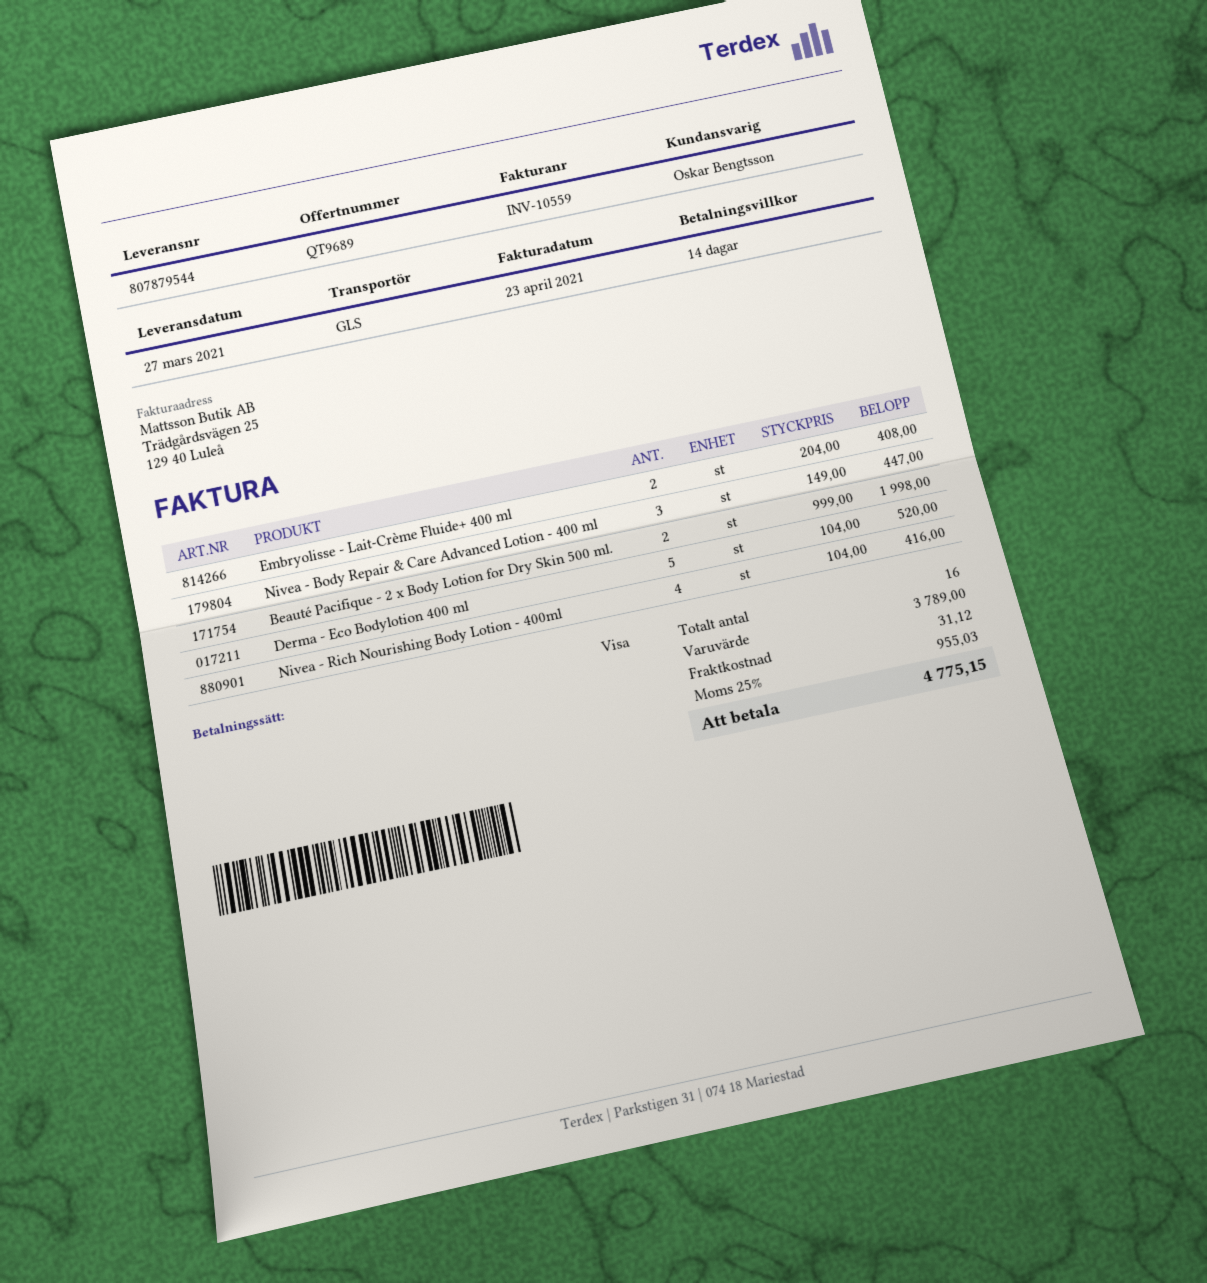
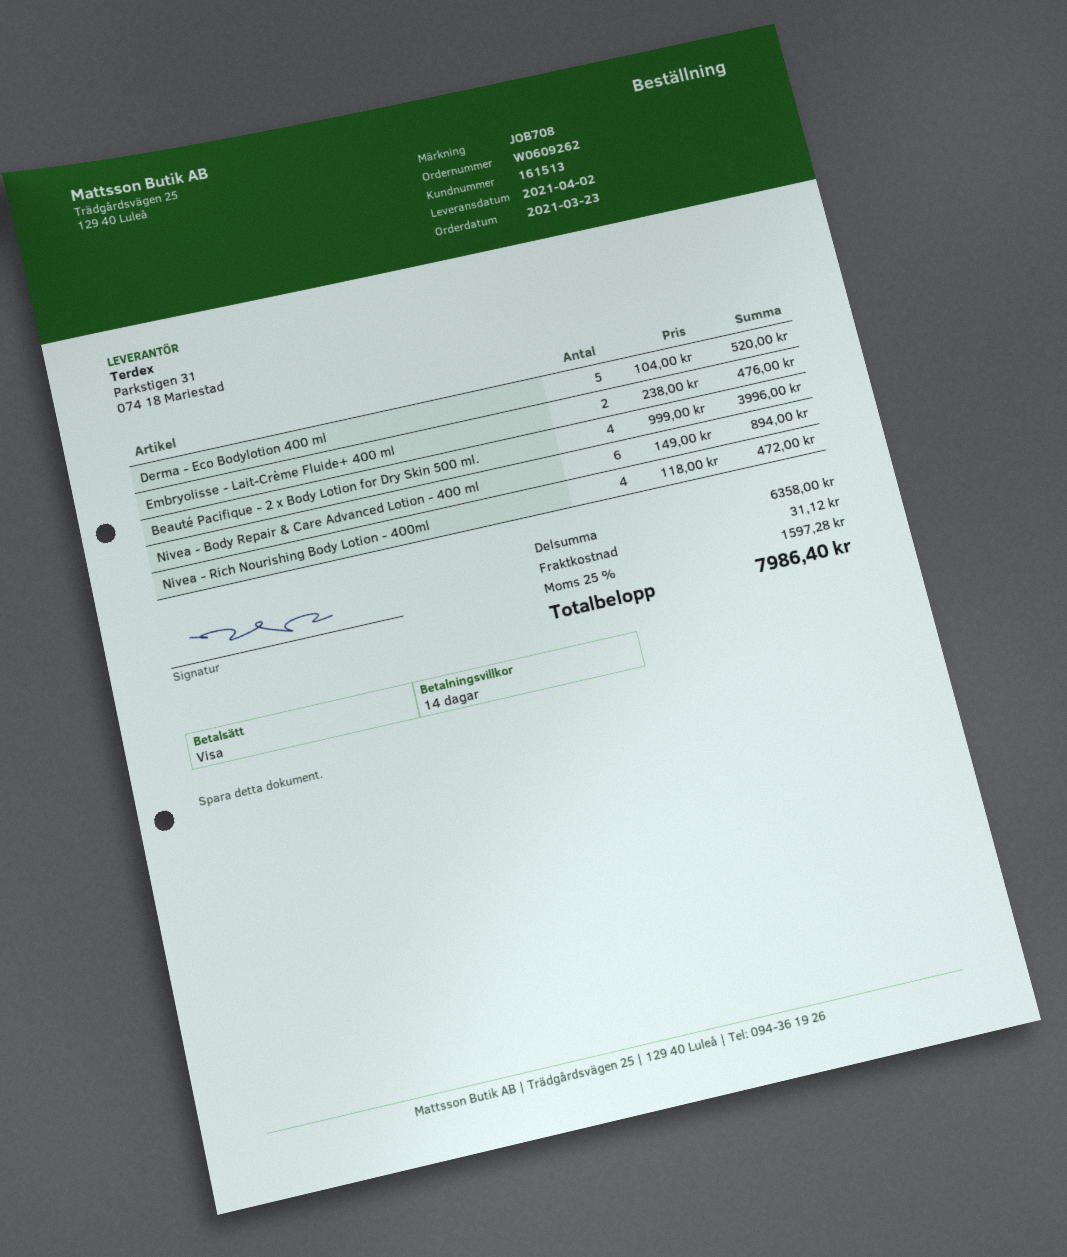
delivery date: 2021-03-27 -> 2021-04-02
Embryolisse - Lait-Crème Fluide+ 400 ml: 2 x 204.00 = 408.00 -> 2 x 238.00 = 476.00
Nivea - Body Repair & Care Advanced Lotion - 400 ml: 3 x 149.00 = 447.00 -> 6 x 149.00 = 894.00
Beauté Pacifique - 2 x Body Lotion for Dry Skin 500 ml.: 2 x 999.00 = 1998.00 -> 4 x 999.00 = 3996.00
Nivea - Rich Nourishing Body Lotion - 400ml: 4 x 104.00 = 416.00 -> 4 x 118.00 = 472.00
subtotal: 3789.00 -> 6358.00
tax: 25% = 955.03 -> 25% = 1597.28
total: 4775.15 -> 7986.40

